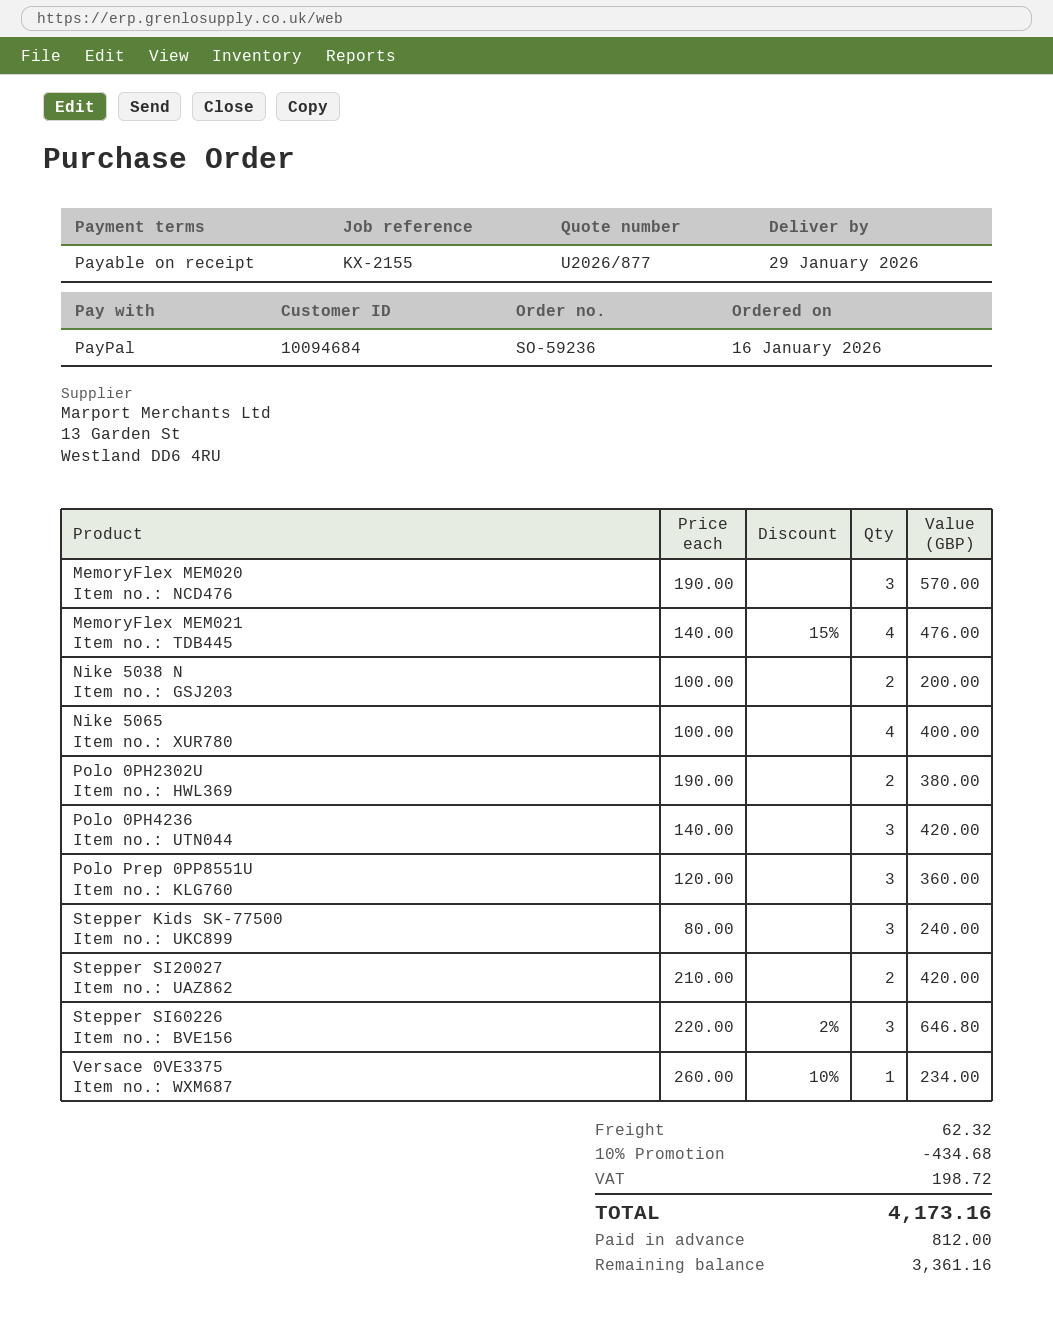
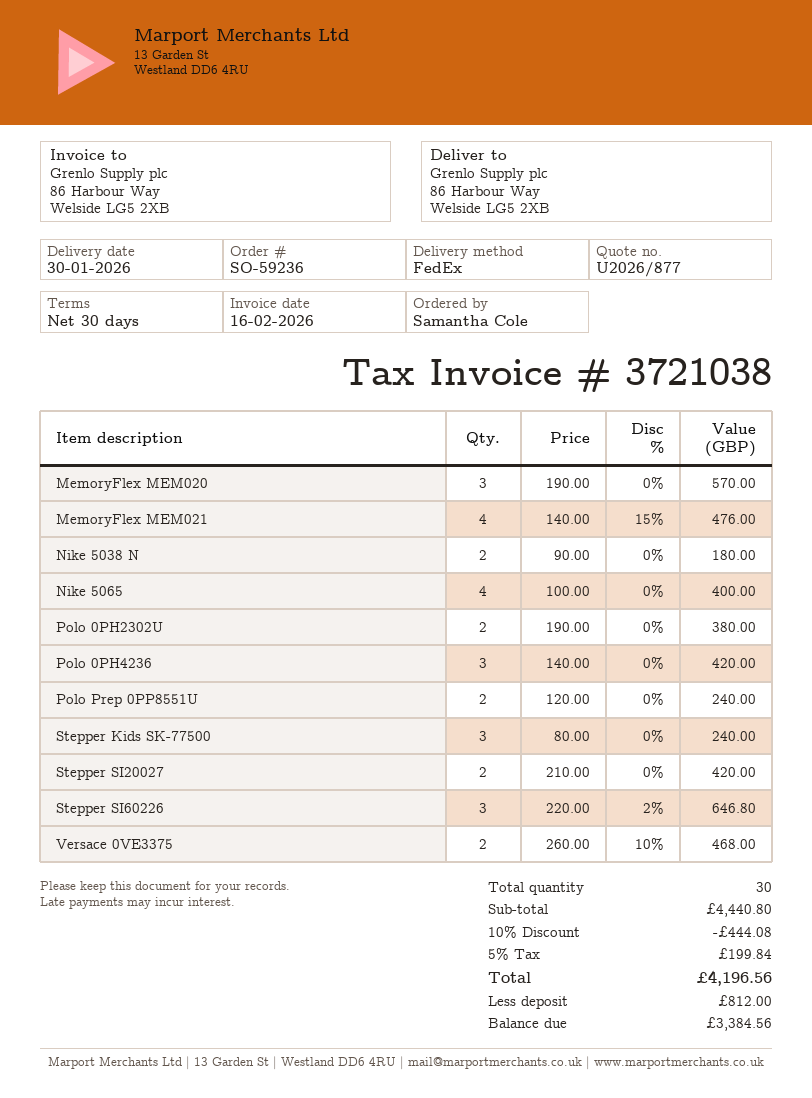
delivery date: 2026-01-29 -> 2026-01-30
payment terms: on receipt -> 30 days
Nike 5038 N: 2 x 100.00 = 200.00 -> 2 x 90.00 = 180.00
Polo Prep 0PP8551U: 3 x 120.00 = 360.00 -> 2 x 120.00 = 240.00
Versace 0VE3375: 1 x 260.00 - 10% = 234.00 -> 2 x 260.00 - 10% = 468.00
discount: 10% = 434.68 -> 10% = 444.08
shipping: 62.32 -> none
tax: 198.72 -> 199.84
total: 4173.16 -> 4196.56
balance: 3361.16 -> 3384.56

